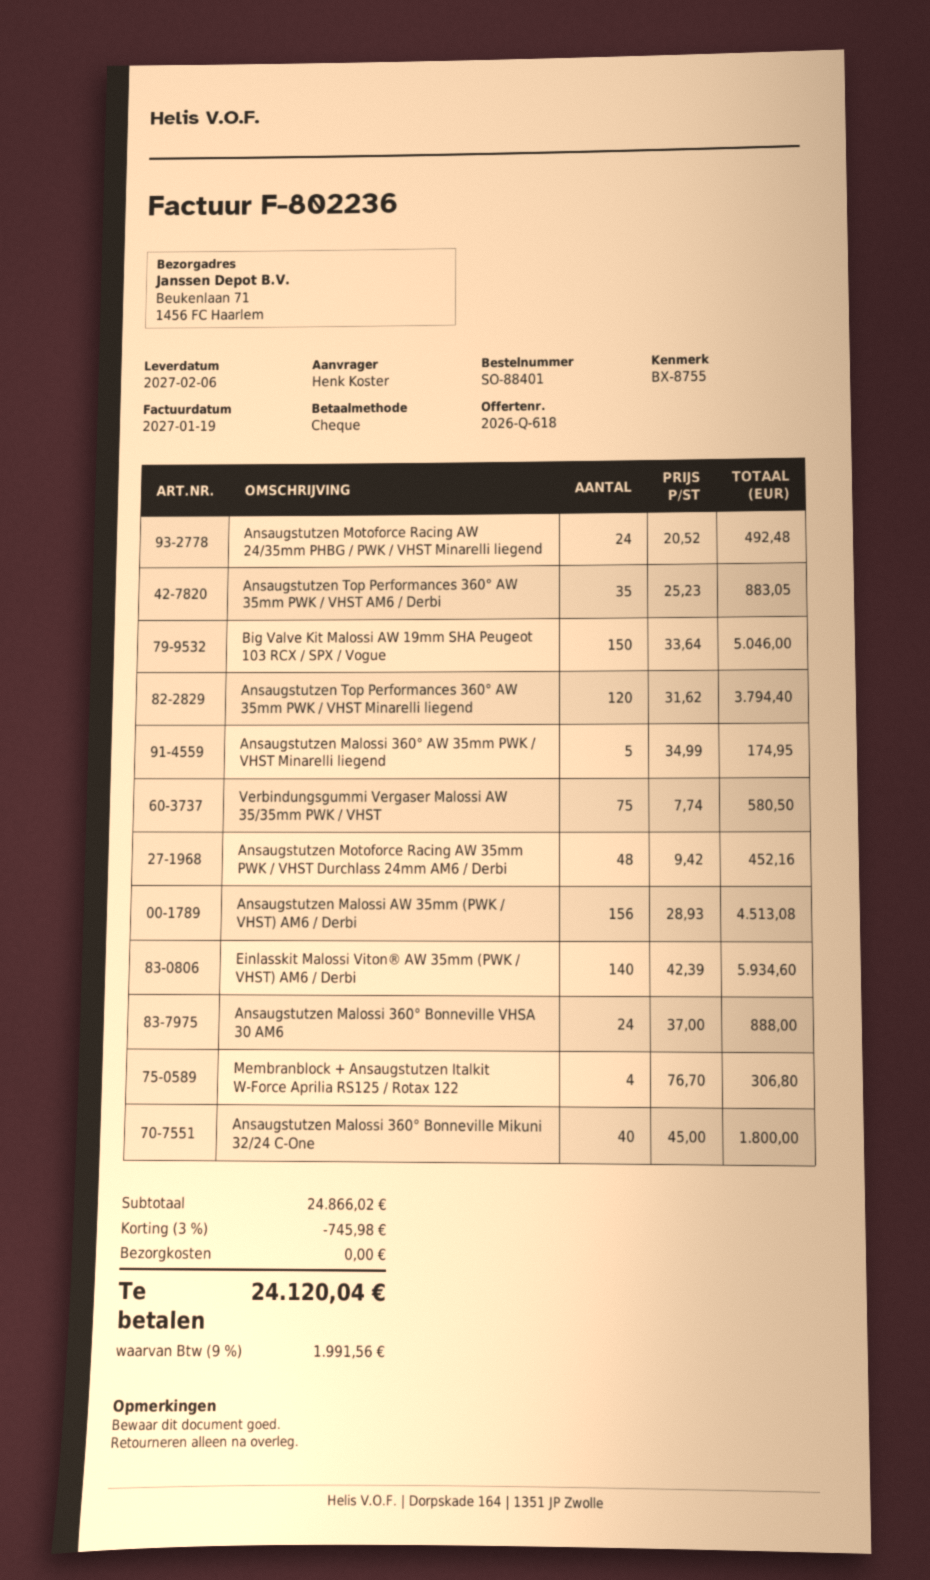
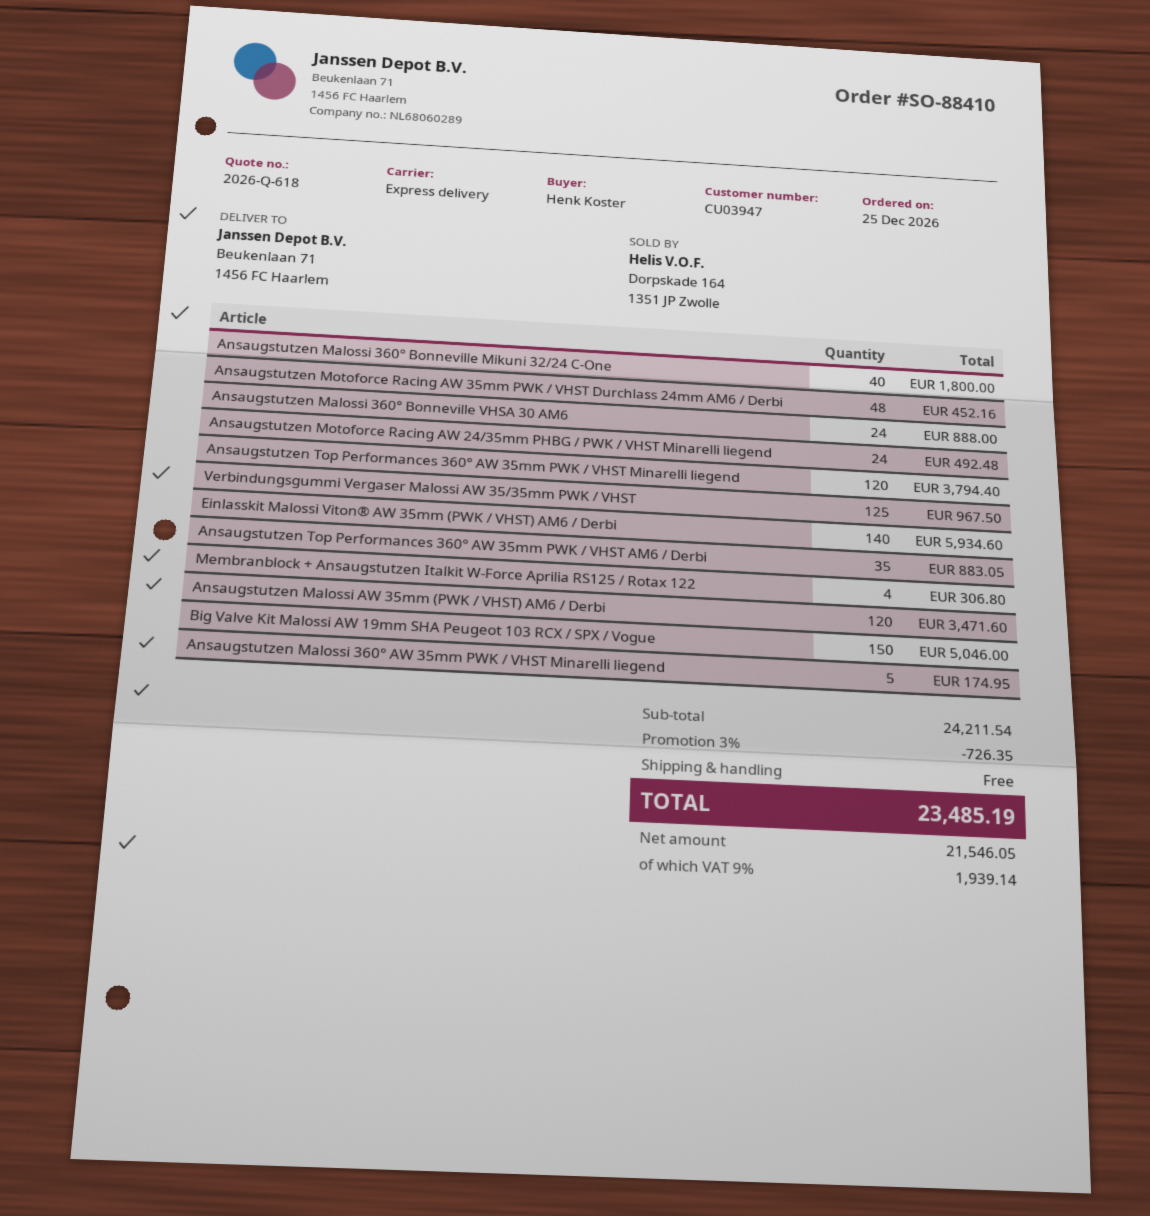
order number: SO-88401 -> SO-88410
Verbindungsgummi Vergaser Malossi AW 35/35mm PWK / VHST: 75 for 580.50 -> 125 for 967.50
Ansaugstutzen Malossi AW 35mm (PWK / VHST) AM6 / Derbi: 156 for 4513.08 -> 120 for 3471.60
subtotal: 24866.02 -> 24211.54
discount: 3% = 745.98 -> 3% = 726.35
tax: 9% = 1991.56 -> 9% = 1939.14
total: 24120.04 -> 23485.19

